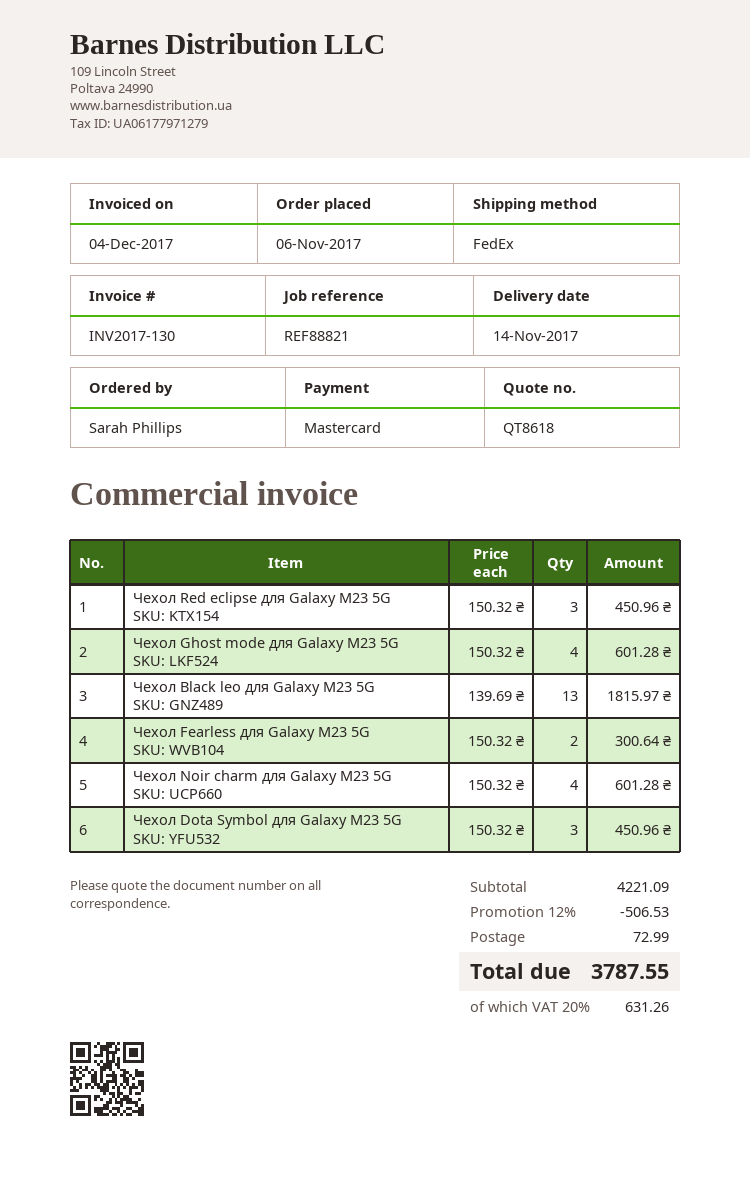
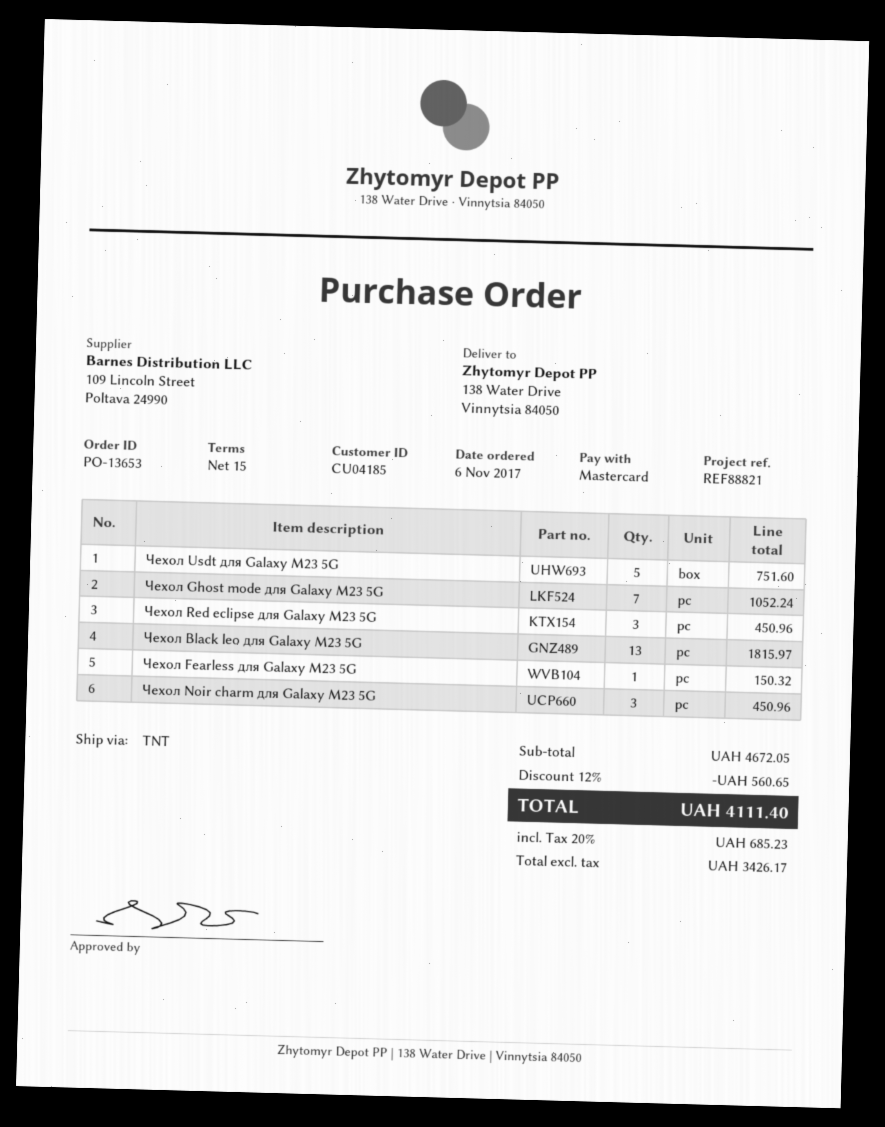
shipping method: FedEx -> TNT
Чехол Ghost mode для Galaxy M23 5G: 4 for 601.28 -> 7 for 1052.24
Чехол Fearless для Galaxy M23 5G: 2 for 300.64 -> 1 for 150.32
Чехол Noir charm для Galaxy M23 5G: 4 for 601.28 -> 3 for 450.96
Чехол Dota Symbol для Galaxy M23 5G: 3 for 450.96 -> none
Чехол Usdt для Galaxy M23 5G: none -> 5 for 751.60
subtotal: 4221.09 -> 4672.05
discount: 12% = 506.53 -> 12% = 560.65
shipping: 72.99 -> none
tax: 20% = 631.26 -> 20% = 685.23
total: 3787.55 -> 4111.40

